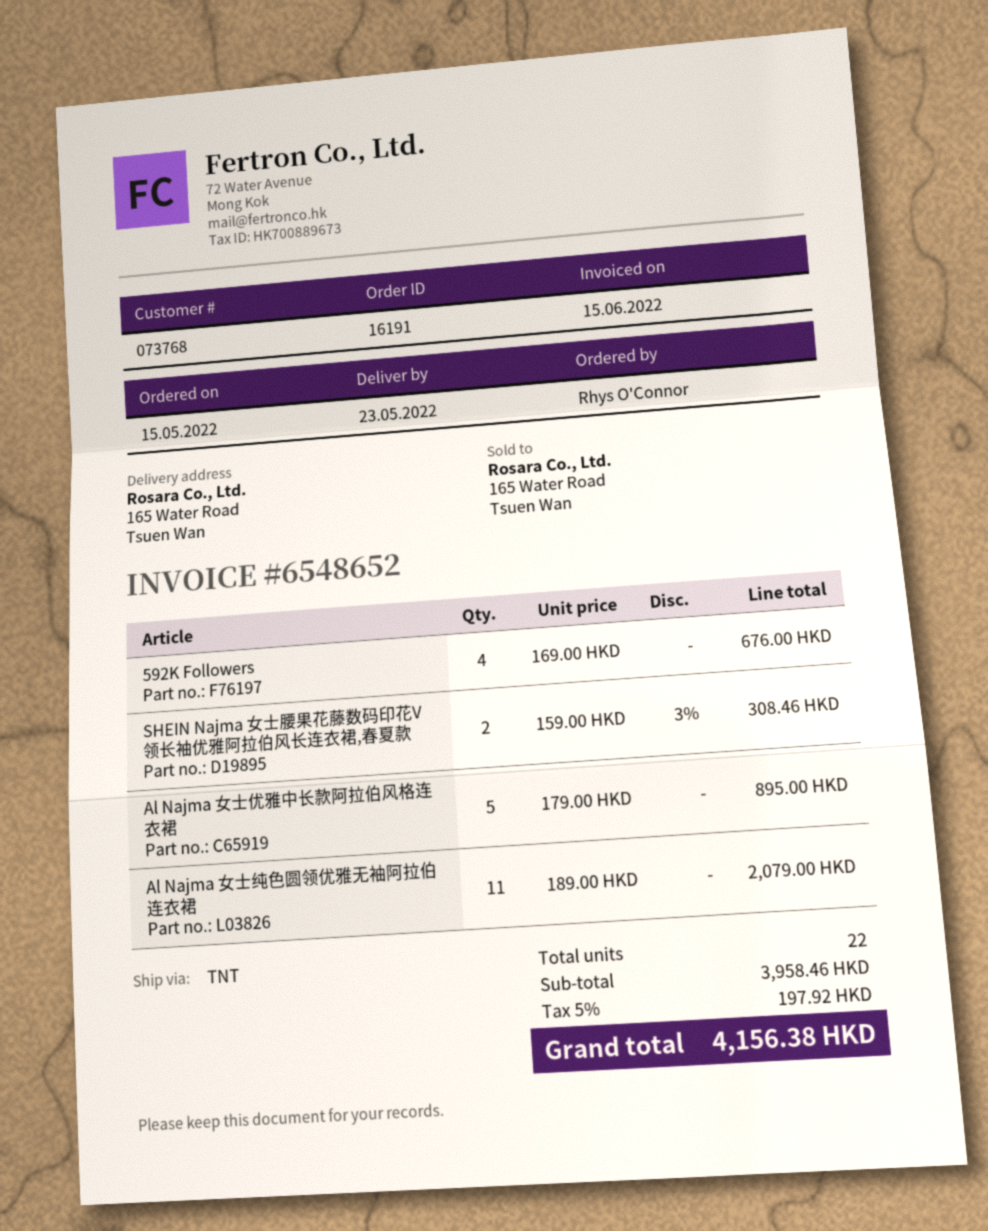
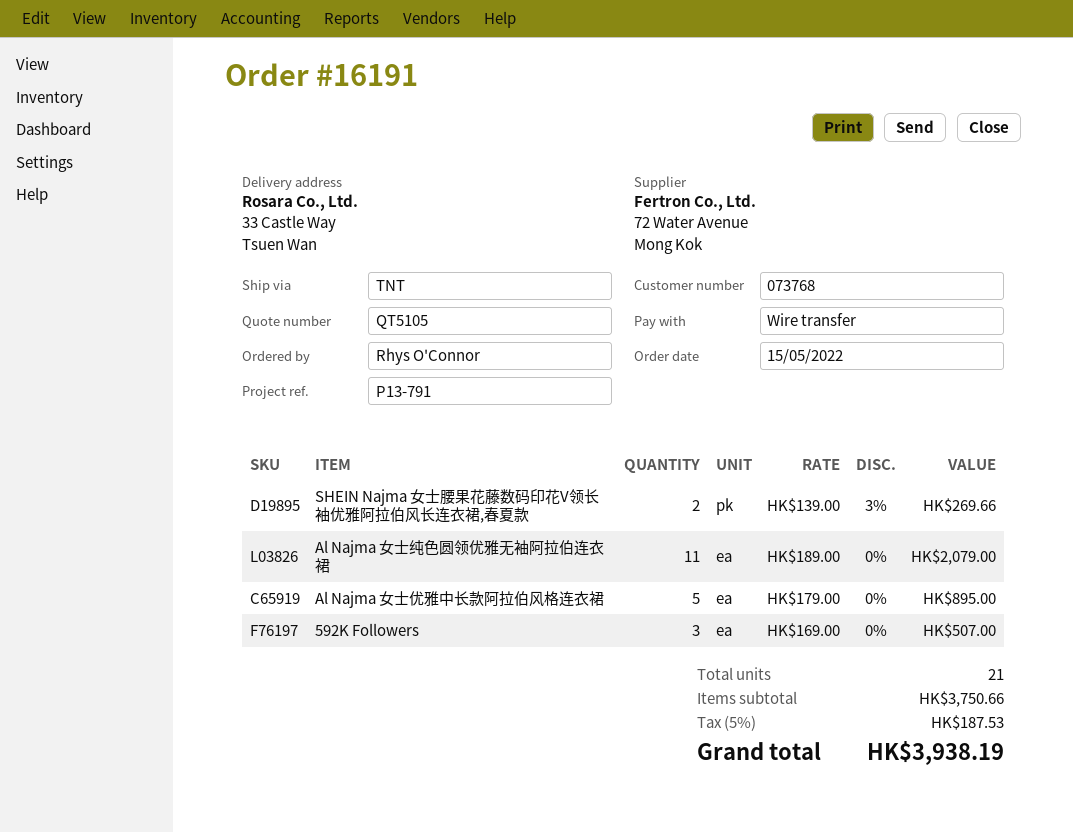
ship to: 165 Water Road, Tsuen Wan -> 33 Castle Way, Tsuen Wan
592K Followers: 4 x 169.00 = 676.00 -> 3 x 169.00 = 507.00
SHEIN Najma 女士腰果花藤数码印花V领长袖优雅阿拉伯风长连衣裙,春夏款: 2 x 159.00 - 3% = 308.46 -> 2 x 139.00 - 3% = 269.66
total quantity: 22 -> 21
subtotal: 3958.46 -> 3750.66
tax: 5% = 197.92 -> 5% = 187.53
total: 4156.38 -> 3938.19

